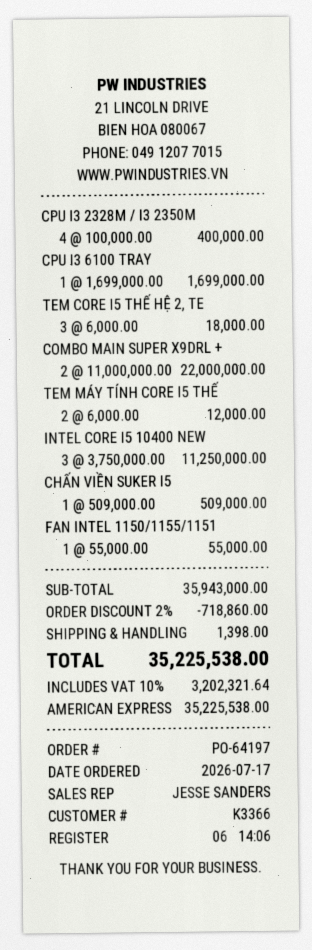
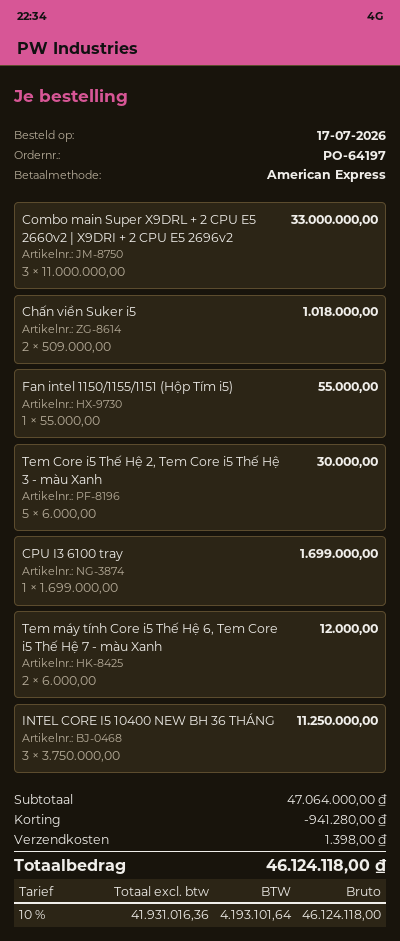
CPU I3 2328M / I3 2350M: 4 x 100000.00 = 400000.00 -> none
TEM CORE I5 THẾ HỆ 2, TE: 3 x 6000.00 = 18000.00 -> 5 x 6000.00 = 30000.00
COMBO MAIN SUPER X9DRL +: 2 x 11000000.00 = 22000000.00 -> 3 x 11000000.00 = 33000000.00
CHẤN VIỀN SUKER I5: 1 x 509000.00 = 509000.00 -> 2 x 509000.00 = 1018000.00
subtotal: 35943000.00 -> 47064000.00
discount: 718860.00 -> 941280.00
tax: 10% = 3202321.64 -> 10% = 4193101.64
total: 35225538.00 -> 46124118.00

